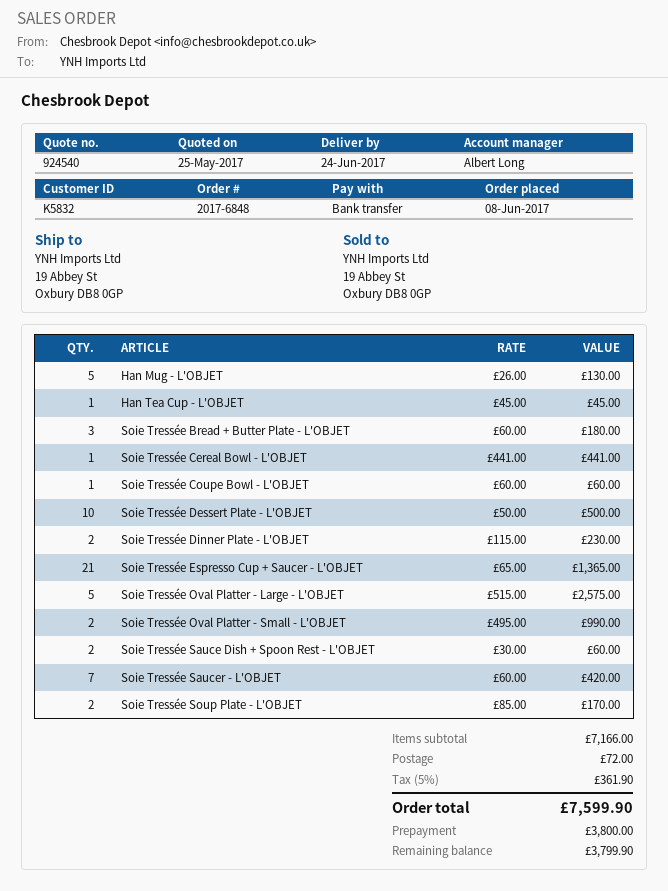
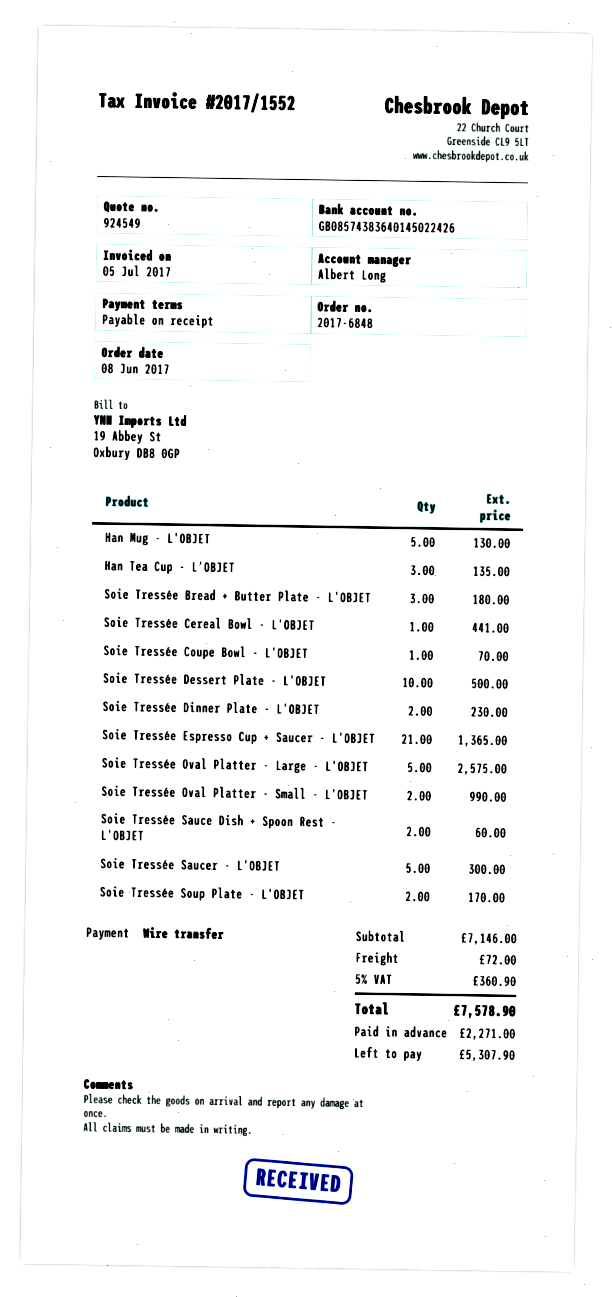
quote number: 924540 -> 924549
Han Tea Cup - L'OBJET: 1 for 45.00 -> 3 for 135.00
Soie Tressée Coupe Bowl - L'OBJET: 1 for 60.00 -> 1 for 70.00
Soie Tressée Saucer - L'OBJET: 7 for 420.00 -> 5 for 300.00
subtotal: 7166.00 -> 7146.00
tax: 5% = 361.90 -> 5% = 360.90
total: 7599.90 -> 7578.90
deposit: 3800.00 -> 2271.00
balance: 3799.90 -> 5307.90

